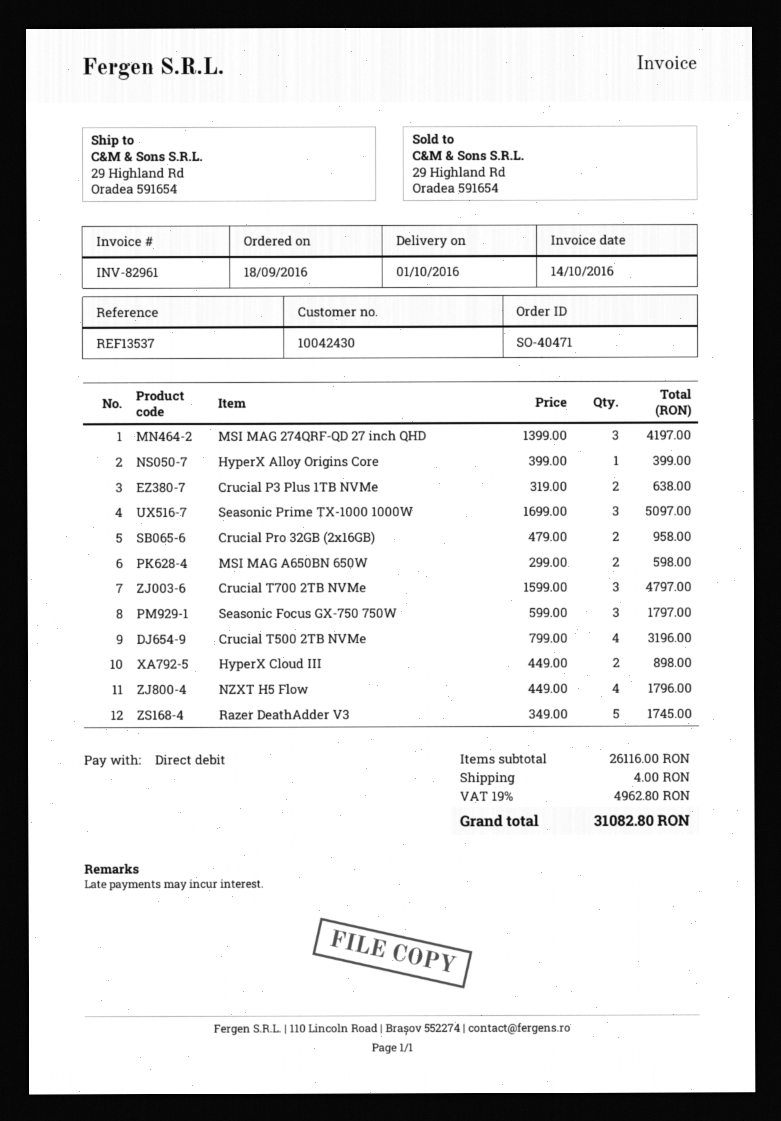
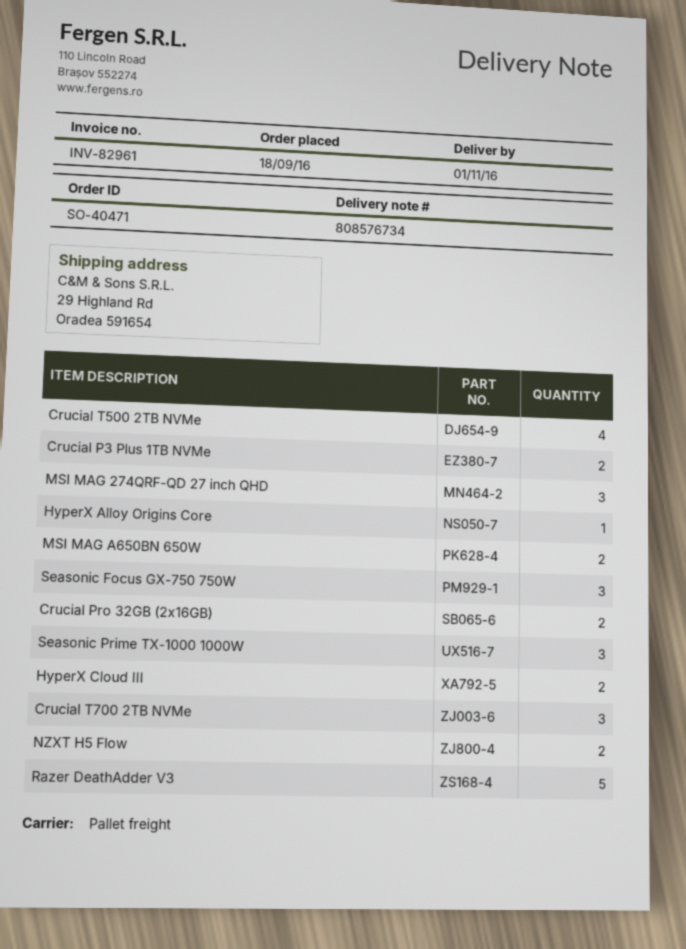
delivery date: 2016-10-01 -> 2016-11-01
NZXT H5 Flow: 4 -> 2

